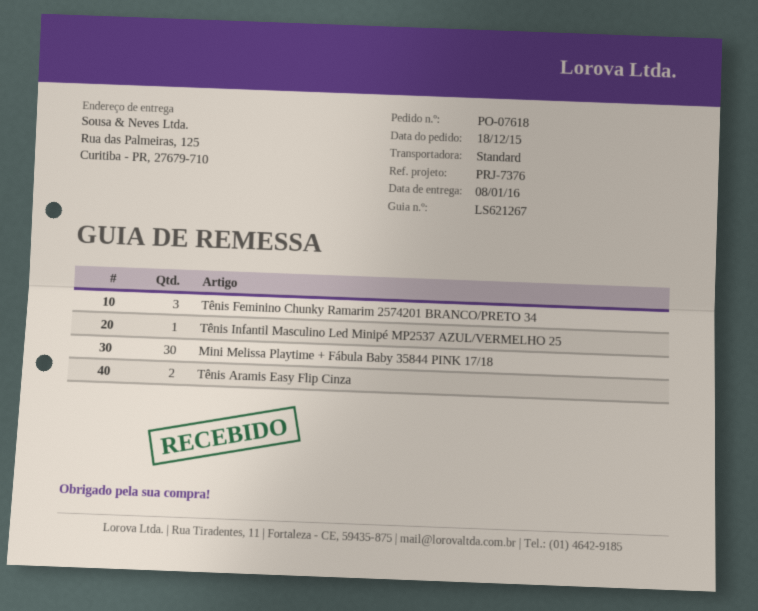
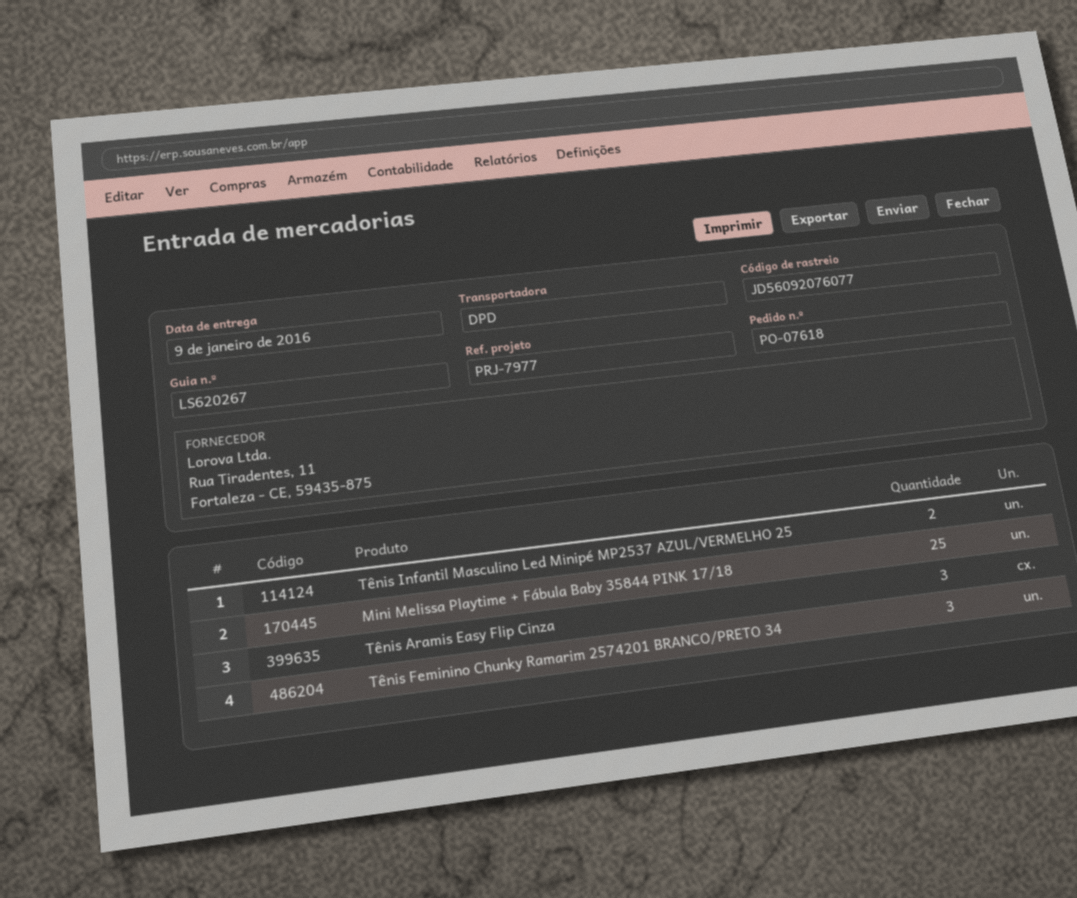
delivery note number: LS621267 -> LS620267
delivery date: 2016-01-08 -> 2016-01-09
reference: PRJ-7376 -> PRJ-7977
shipping method: standard -> DPD
Tênis Infantil Masculino Led Minipé MP2537 AZUL/VERMELHO 25: 1 -> 2
Mini Melissa Playtime + Fábula Baby 35844 PINK 17/18: 30 -> 25
Tênis Aramis Easy Flip Cinza: 2 -> 3

